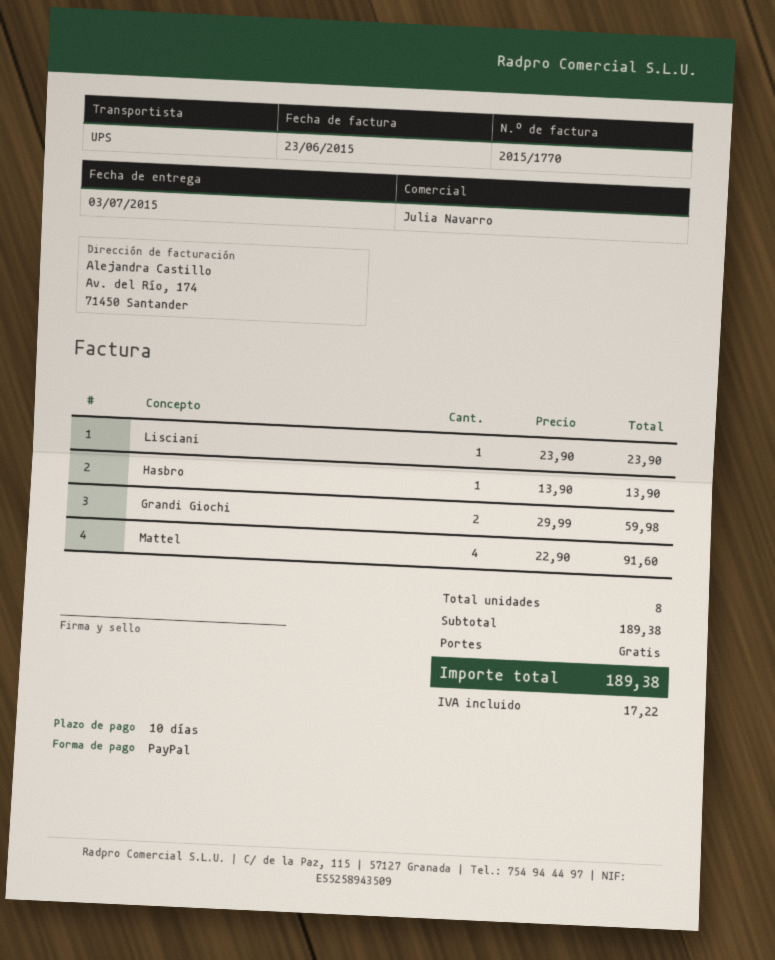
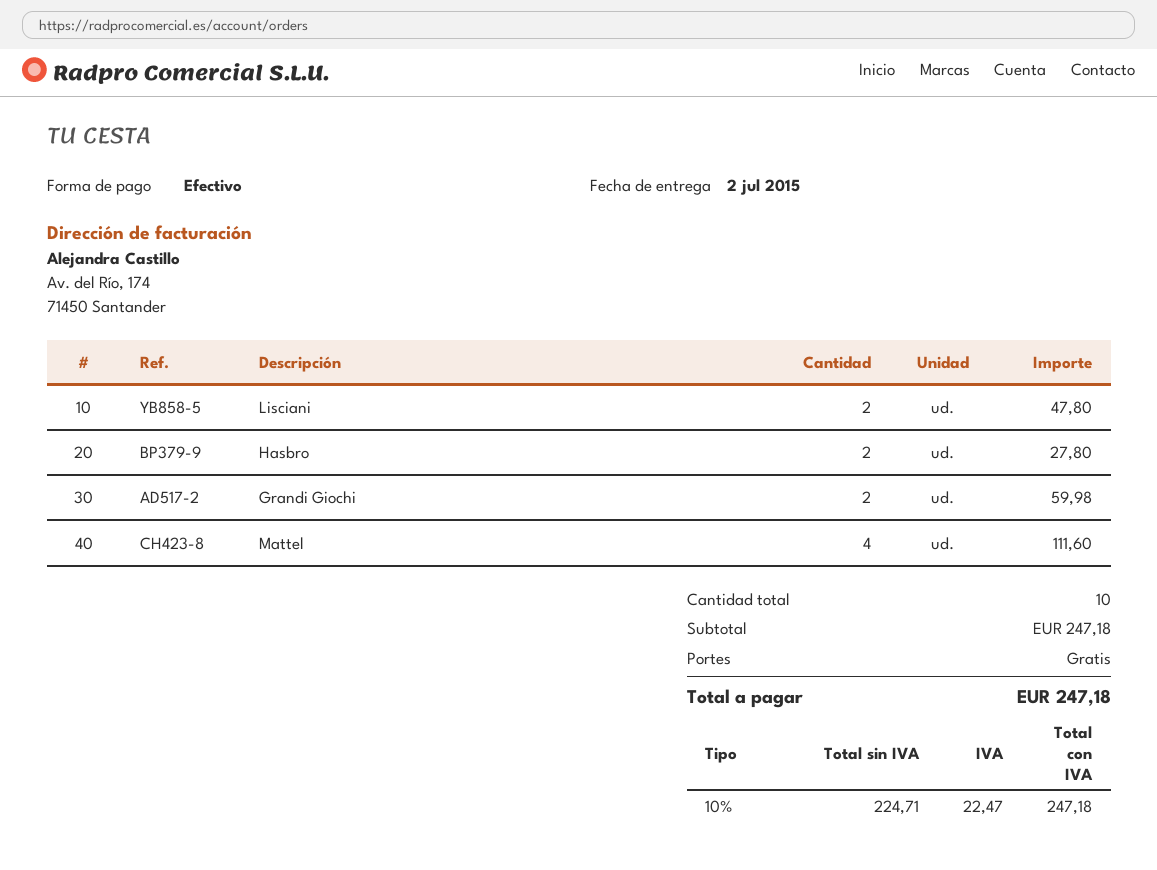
delivery date: 2015-07-03 -> 2015-07-02
payment method: PayPal -> cash
Lisciani: 1 for 23.90 -> 2 for 47.80
Hasbro: 1 for 13.90 -> 2 for 27.80
Mattel: 4 for 91.60 -> 4 for 111.60
total quantity: 8 -> 10
subtotal: 189.38 -> 247.18
tax: 17.22 -> 22.47
total: 189.38 -> 247.18

